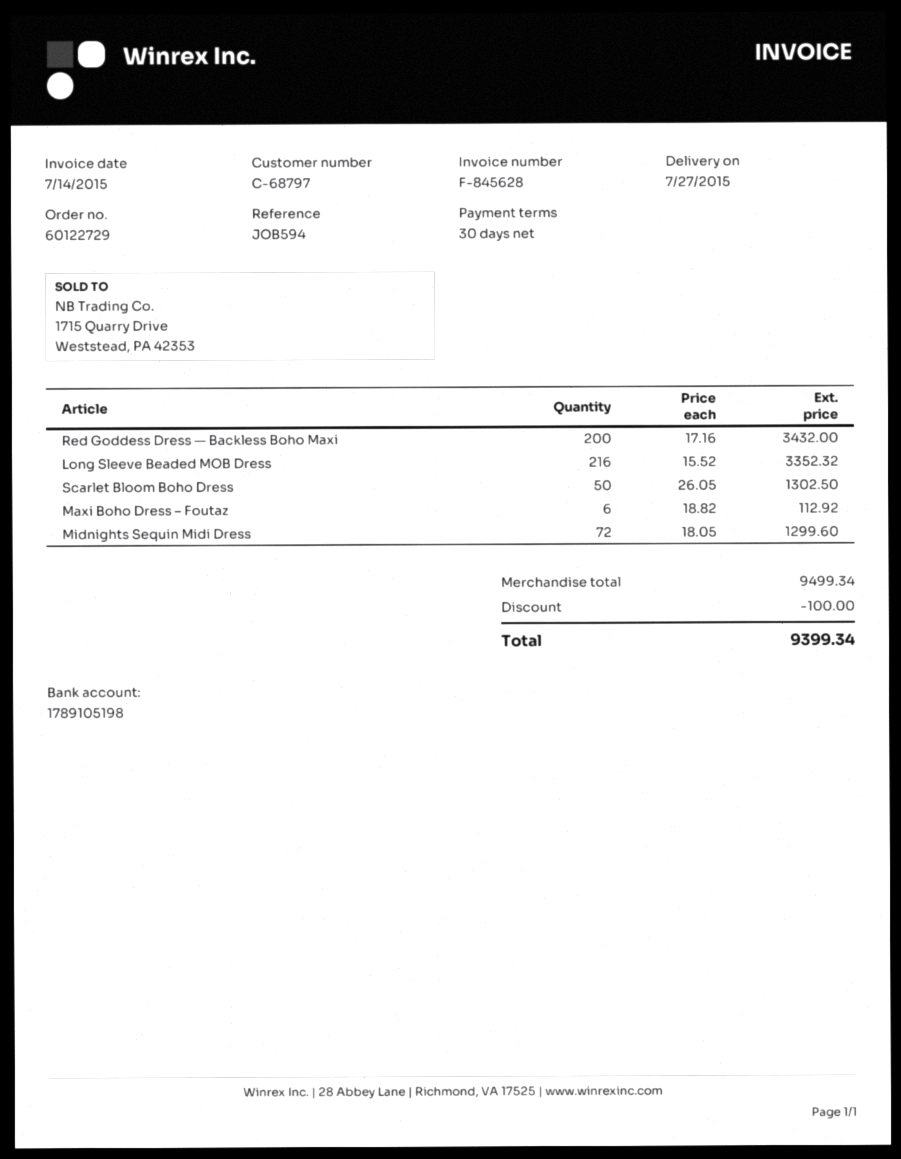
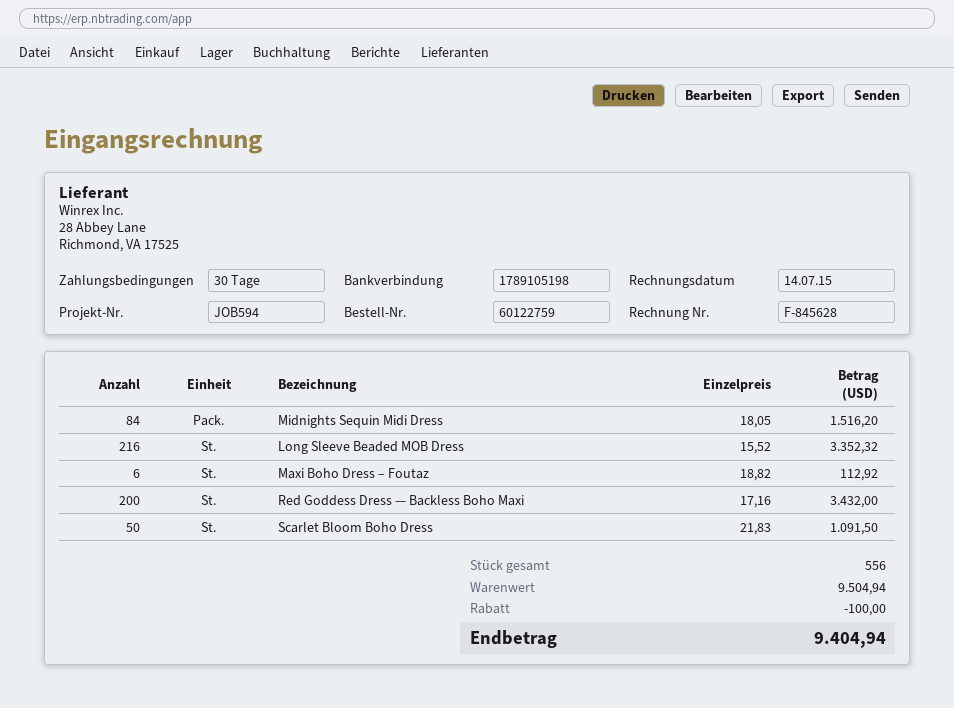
order number: 60122729 -> 60122759
Scarlet Bloom Boho Dress: 50 x 26.05 = 1302.50 -> 50 x 21.83 = 1091.50
Midnights Sequin Midi Dress: 72 x 18.05 = 1299.60 -> 84 x 18.05 = 1516.20
subtotal: 9499.34 -> 9504.94
total: 9399.34 -> 9404.94

